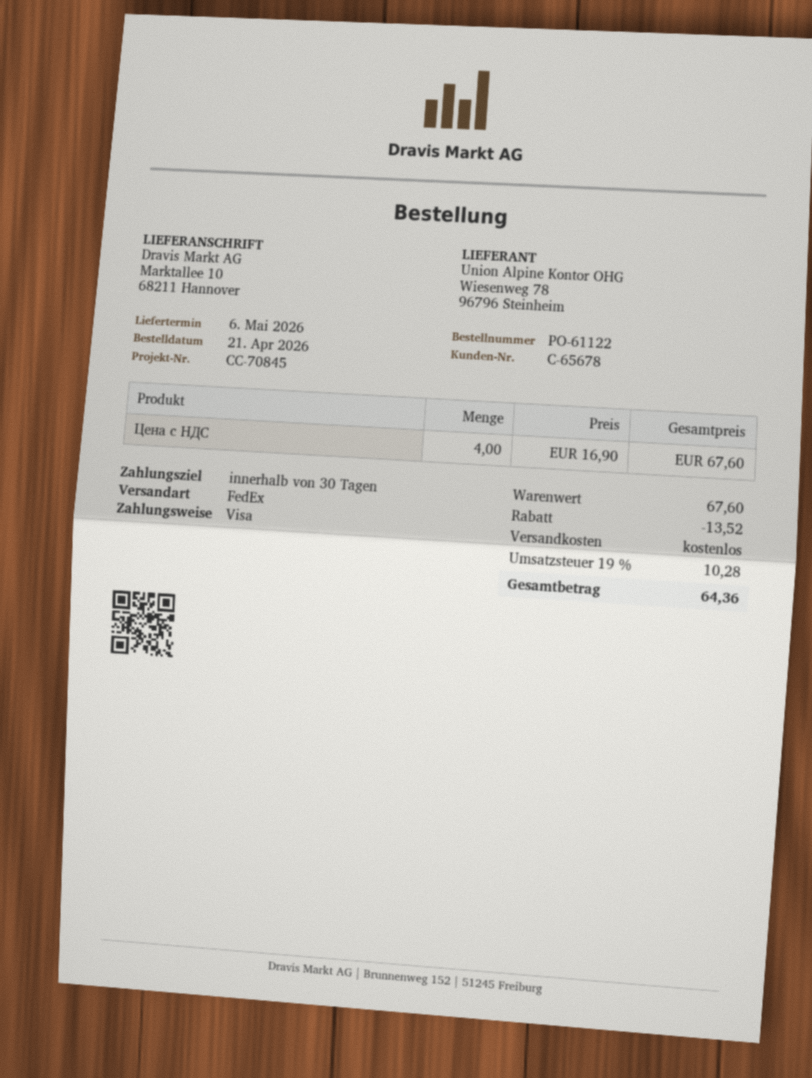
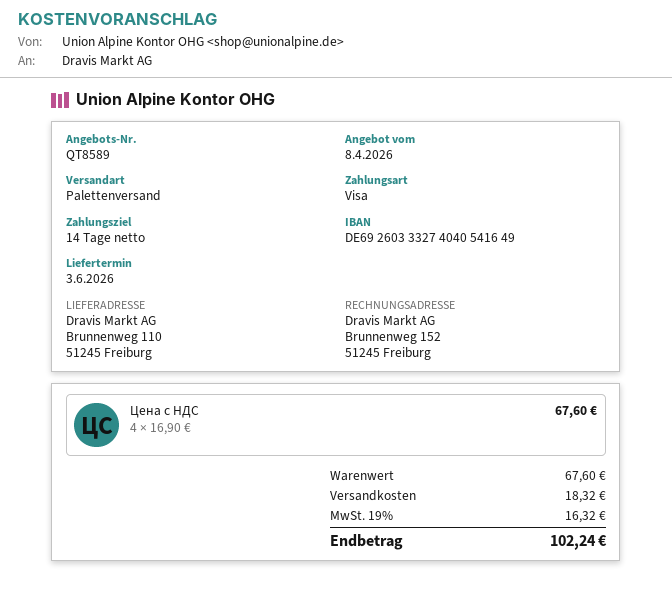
delivery date: 2026-05-06 -> 2026-06-03
payment terms: 30 days -> 14 days
shipping method: FedEx -> pallet freight
ship to: Marktallee 10, 68211 Hannover -> Brunnenweg 110, 51245 Freiburg
discount: 13.52 -> none
shipping: 0.00 -> 18.32
tax: 19% = 10.28 -> 19% = 16.32
total: 64.36 -> 102.24

